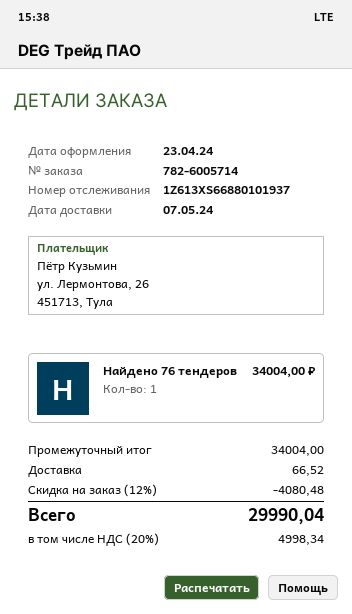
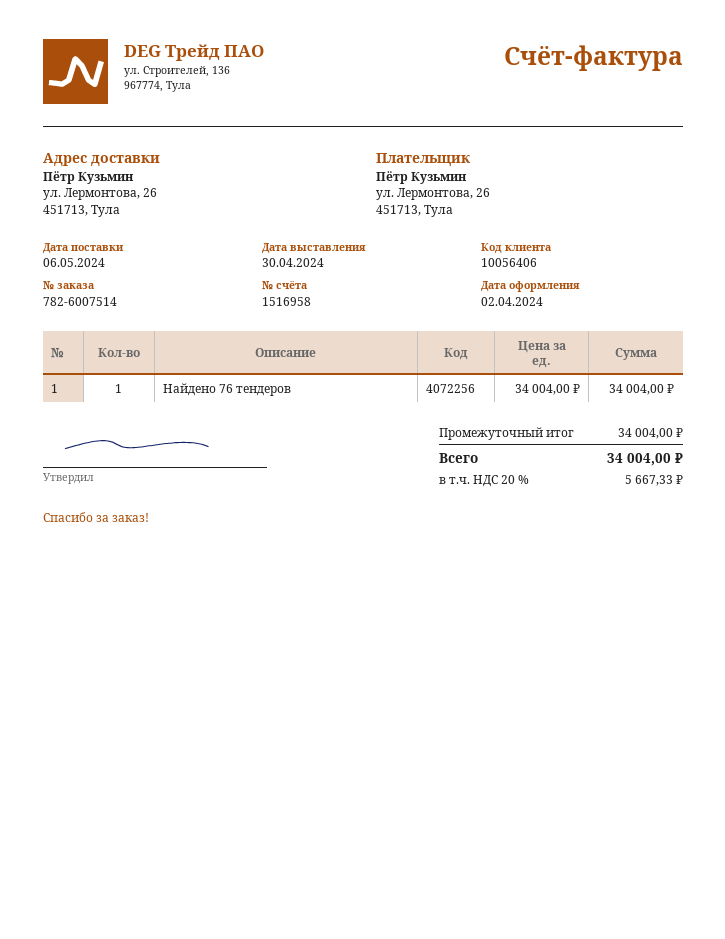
order number: 782-6005714 -> 782-6007514
order date: 2024-04-23 -> 2024-04-02
delivery date: 2024-05-07 -> 2024-05-06
discount: 12% = 4080.48 -> none
shipping: 66.52 -> none
tax: 20% = 4998.34 -> 20% = 5667.33
total: 29990.04 -> 34004.00

